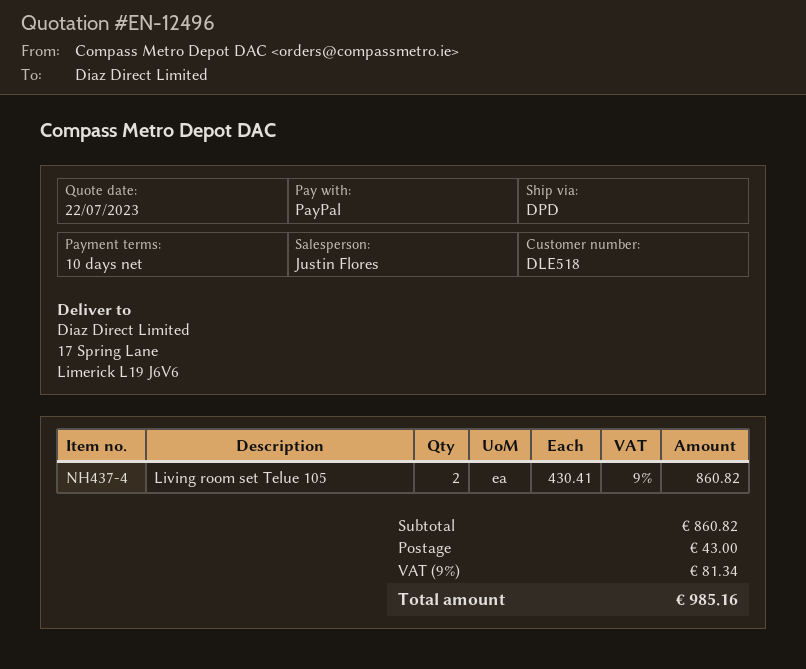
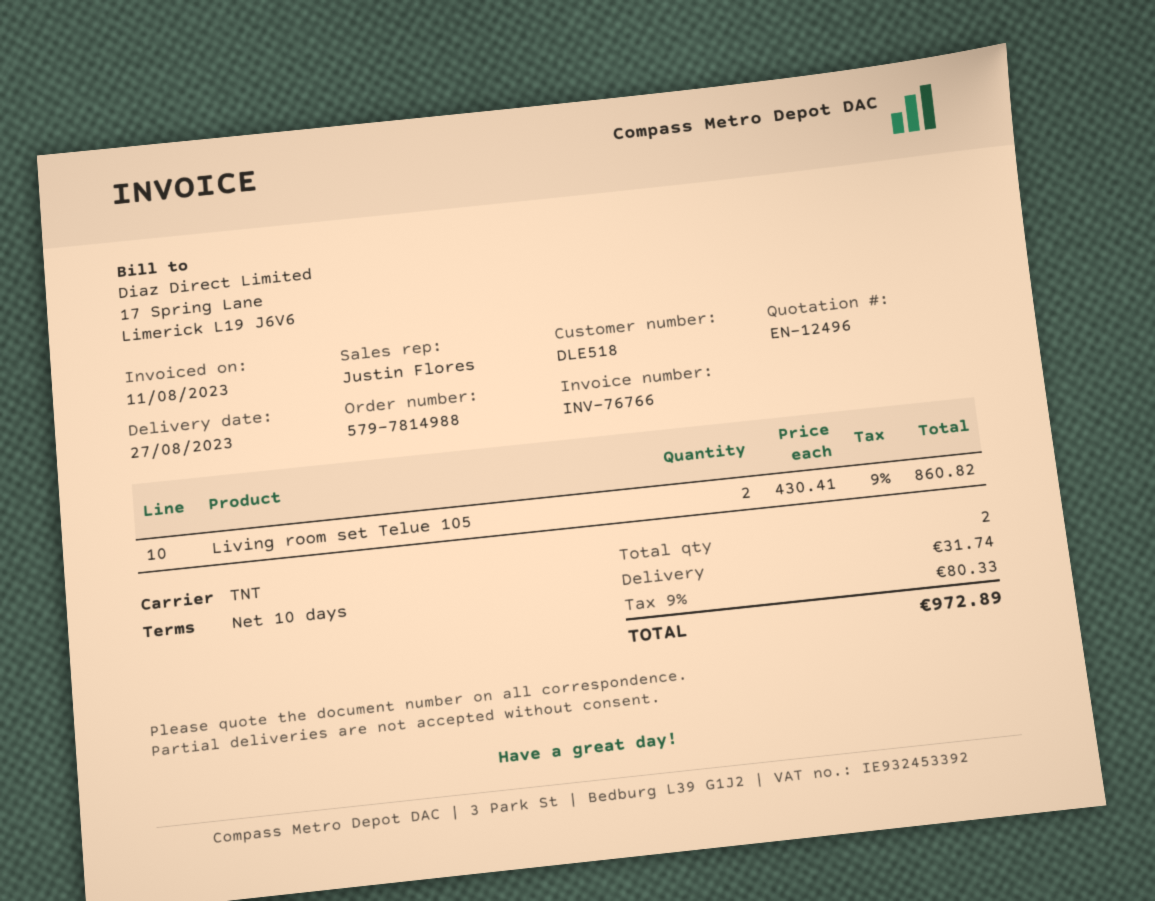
shipping method: DPD -> TNT
shipping: 43.00 -> 31.74
tax: 9% = 81.34 -> 9% = 80.33
total: 985.16 -> 972.89

